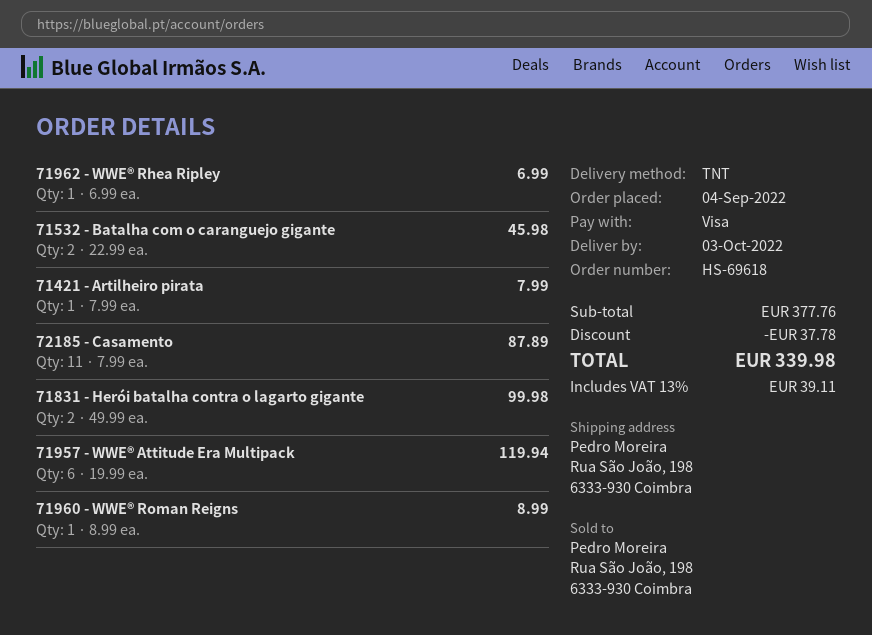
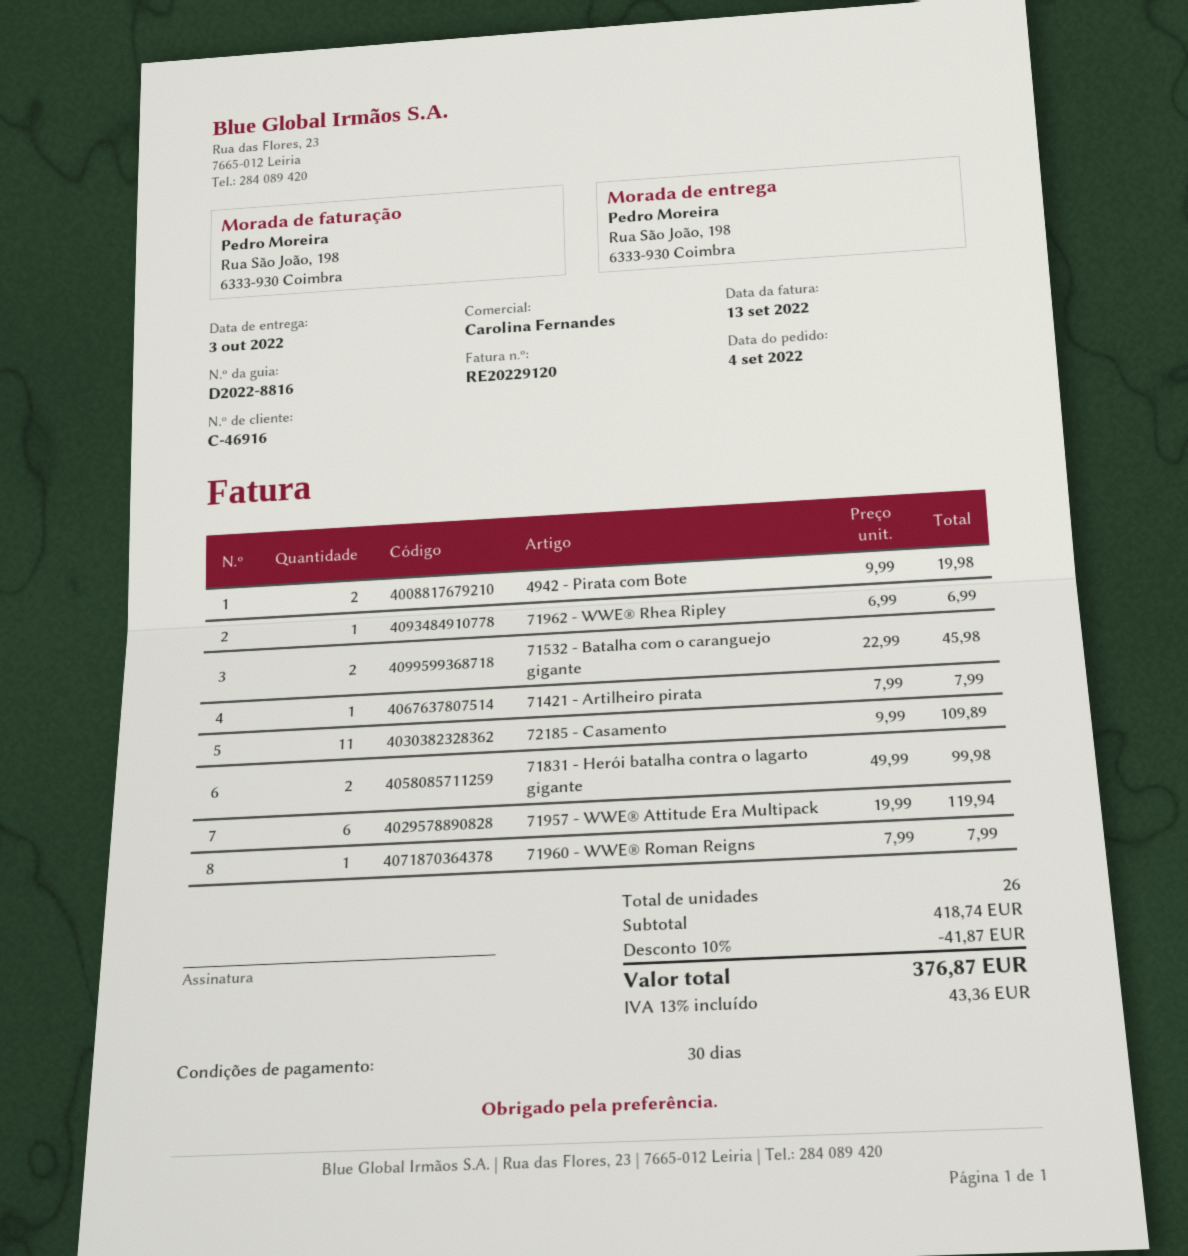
72185 - Casamento: 11 x 7.99 = 87.89 -> 11 x 9.99 = 109.89
71960 - WWE® Roman Reigns: 1 x 8.99 = 8.99 -> 1 x 7.99 = 7.99
4942 - Pirata com Bote: none -> 2 x 9.99 = 19.98
subtotal: 377.76 -> 418.74
discount: 37.78 -> 41.87
tax: 13% = 39.11 -> 13% = 43.36
total: 339.98 -> 376.87

